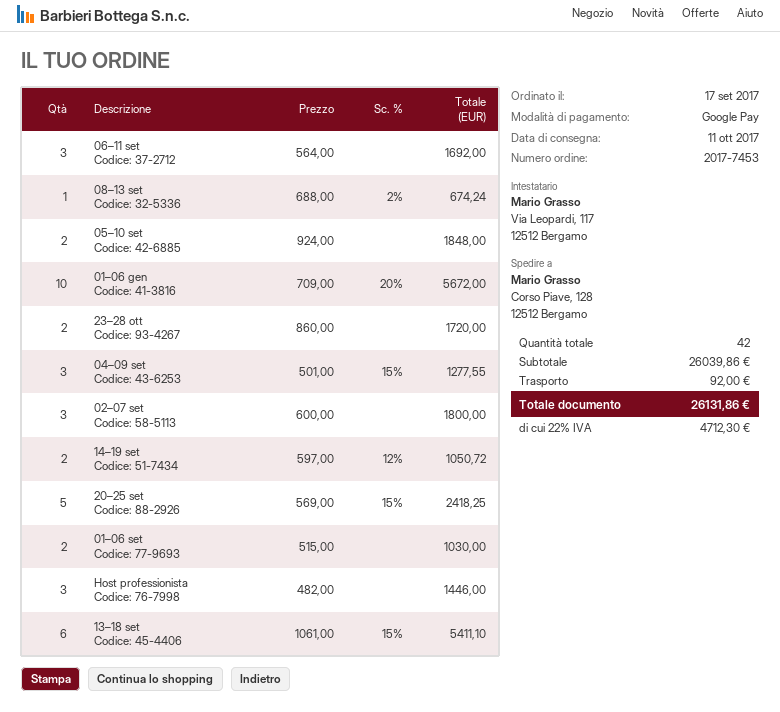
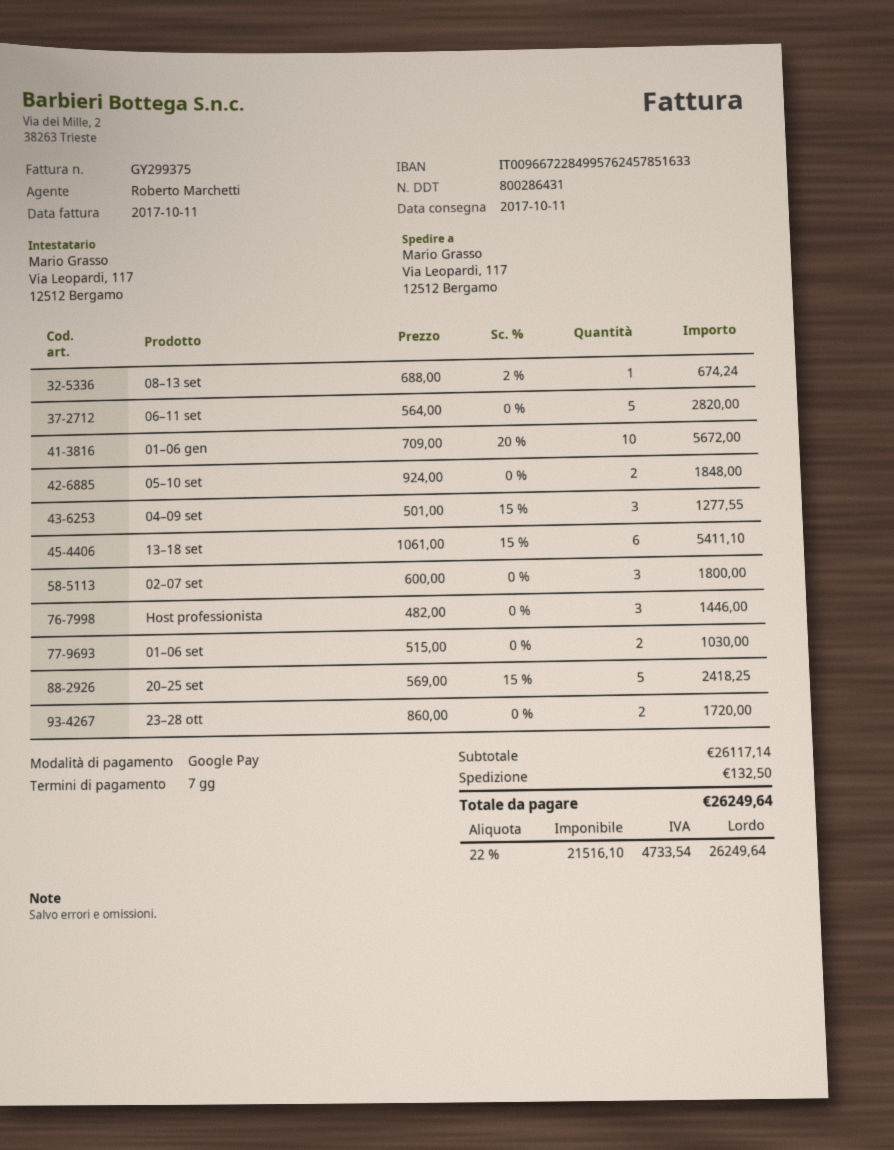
ship to: Corso Piave, 128, 12512 Bergamo -> Via Leopardi, 117, 12512 Bergamo
06–11 set: 3 x 564.00 = 1692.00 -> 5 x 564.00 = 2820.00
14–19 set: 2 x 597.00 - 12% = 1050.72 -> none
subtotal: 26039.86 -> 26117.14
shipping: 92.00 -> 132.50
tax: 22% = 4712.30 -> 22% = 4733.54
total: 26131.86 -> 26249.64

